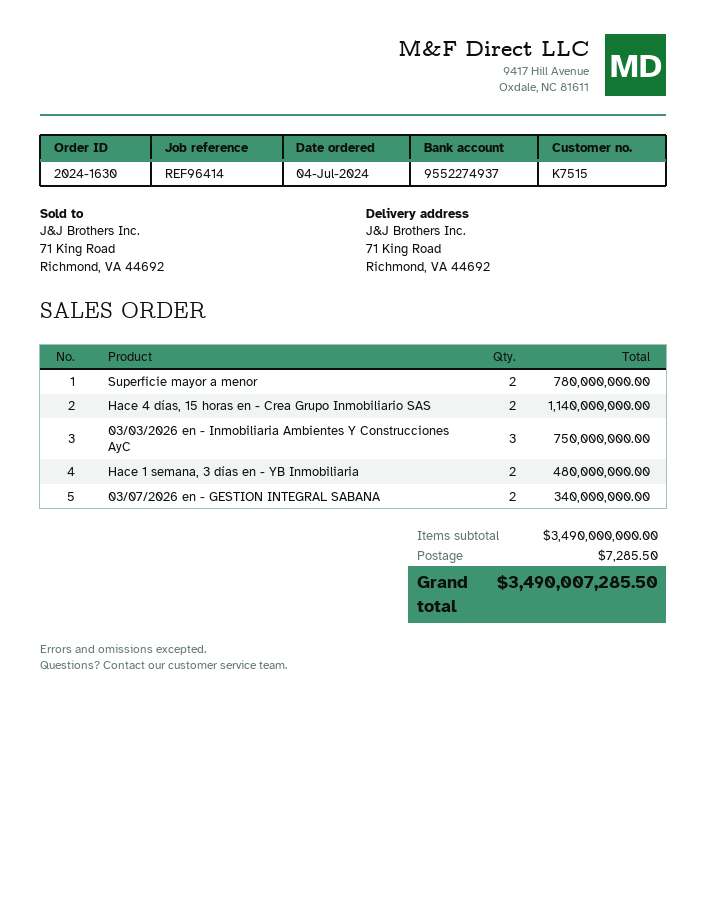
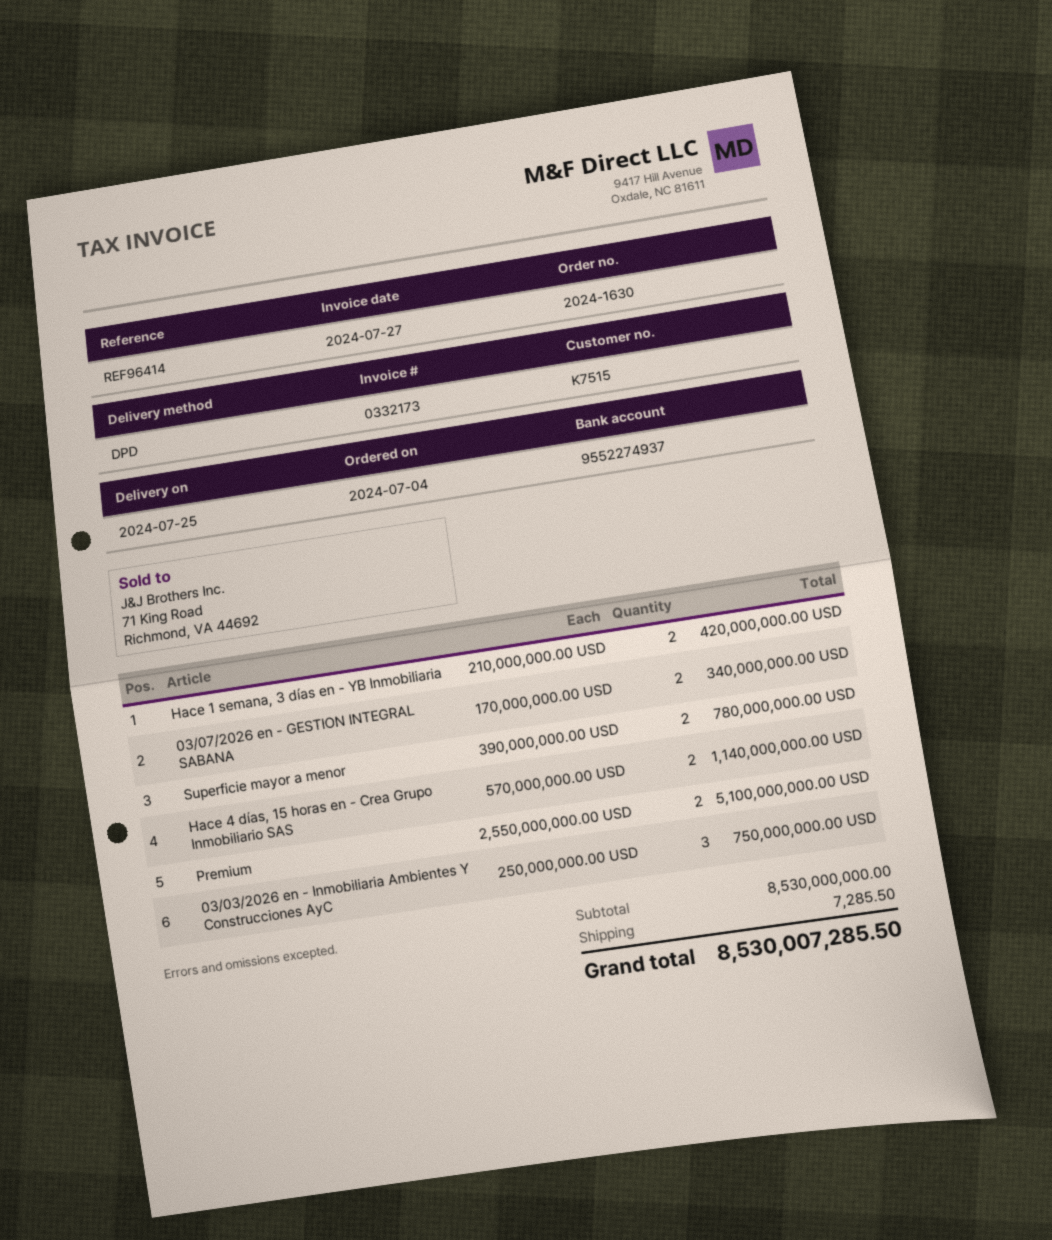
Hace 1 semana, 3 días en - YB Inmobiliaria: 2 for 480000000.00 -> 2 for 420000000.00
Premium: none -> 2 for 5100000000.00
subtotal: 3490000000.00 -> 8530000000.00
total: 3490007285.50 -> 8530007285.50

